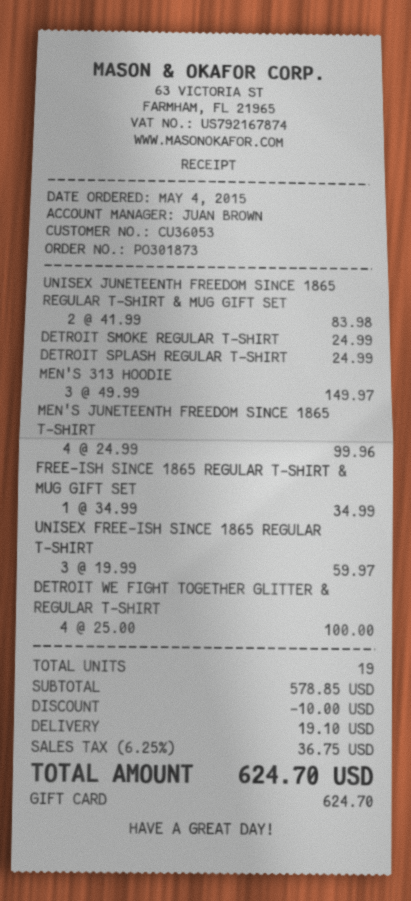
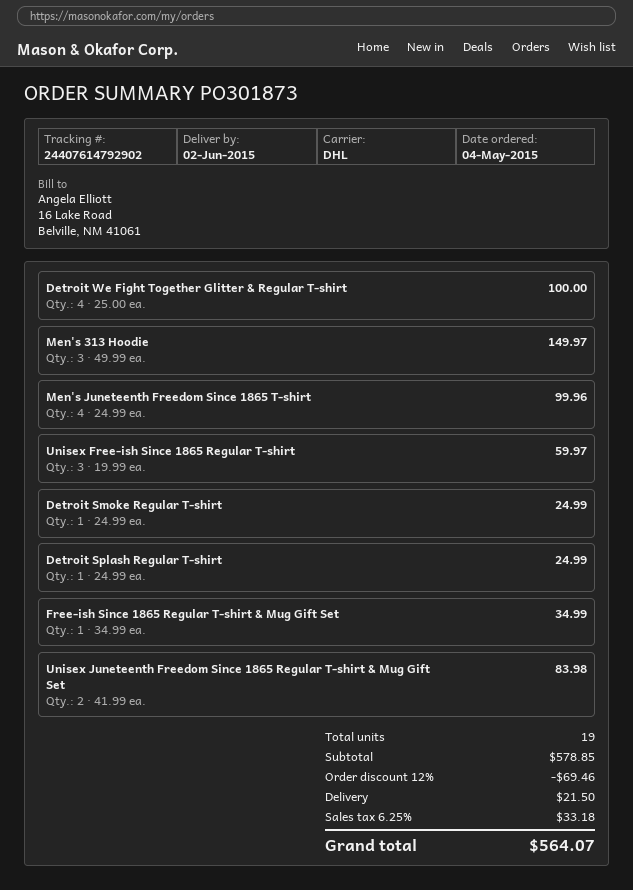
discount: 10.00 -> 69.46
shipping: 19.10 -> 21.50
tax: 6.25% = 36.75 -> 6.25% = 33.18
total: 624.70 -> 564.07

